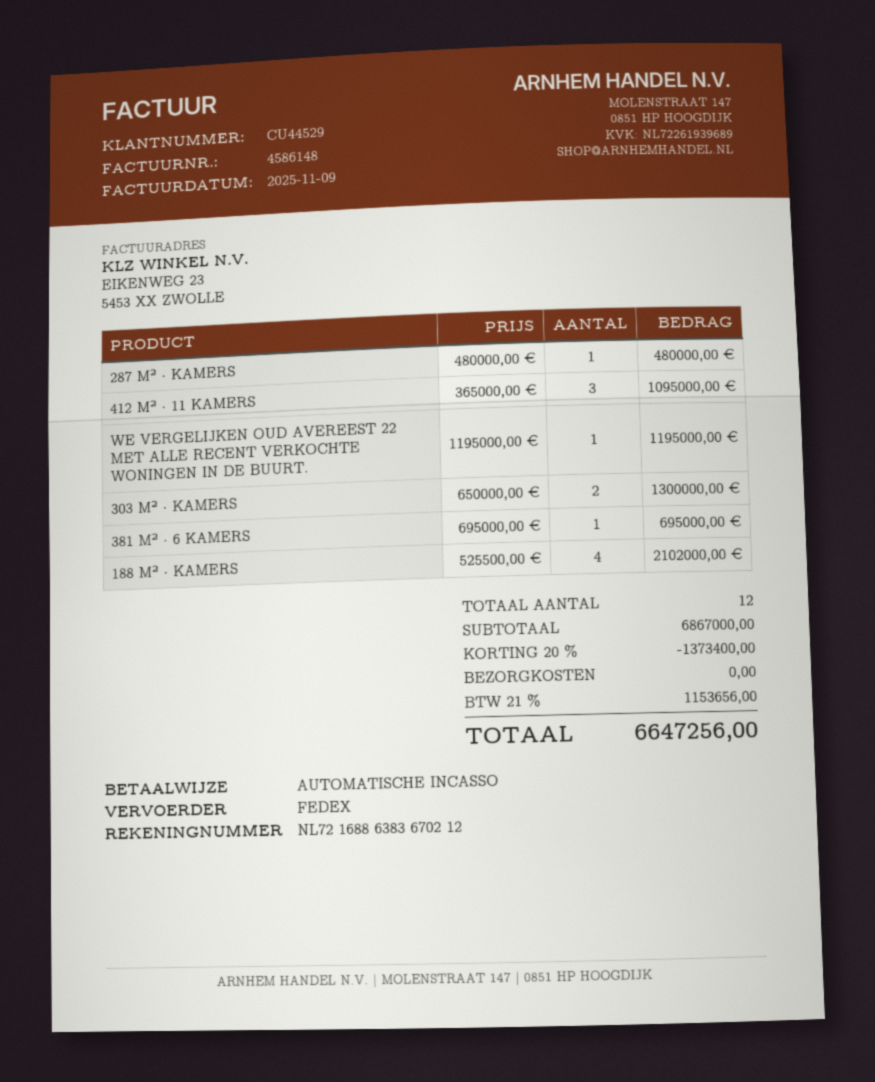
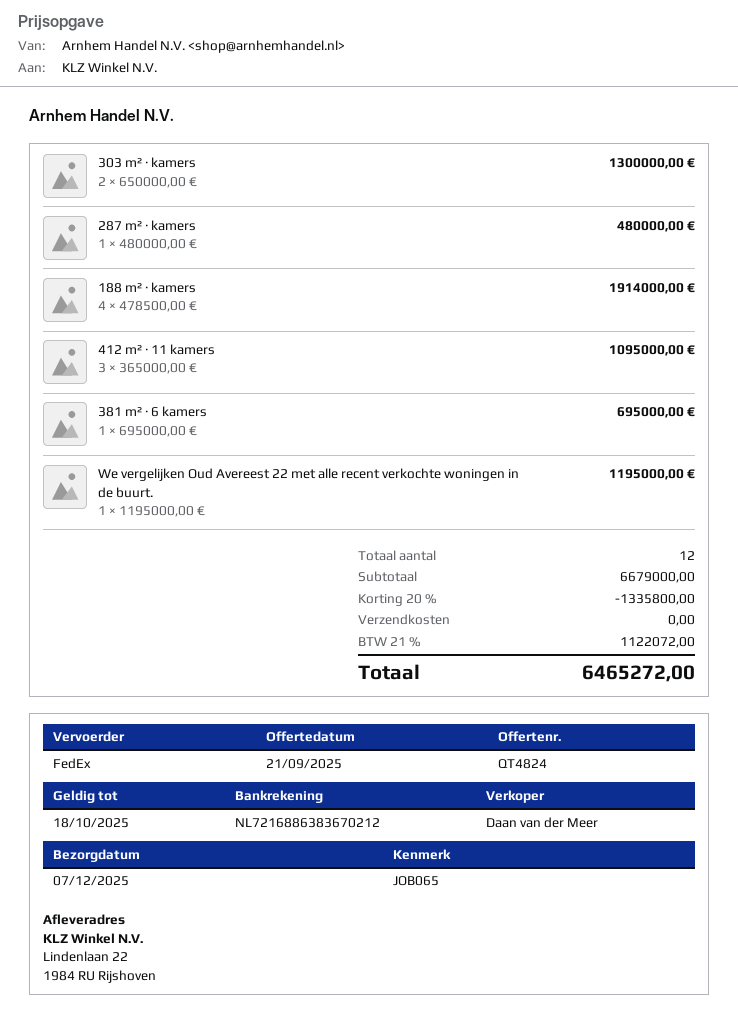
188 M² · KAMERS: 4 x 525500.00 = 2102000.00 -> 4 x 478500.00 = 1914000.00
subtotal: 6867000.00 -> 6679000.00
discount: 20% = 1373400.00 -> 20% = 1335800.00
tax: 21% = 1153656.00 -> 21% = 1122072.00
total: 6647256.00 -> 6465272.00

